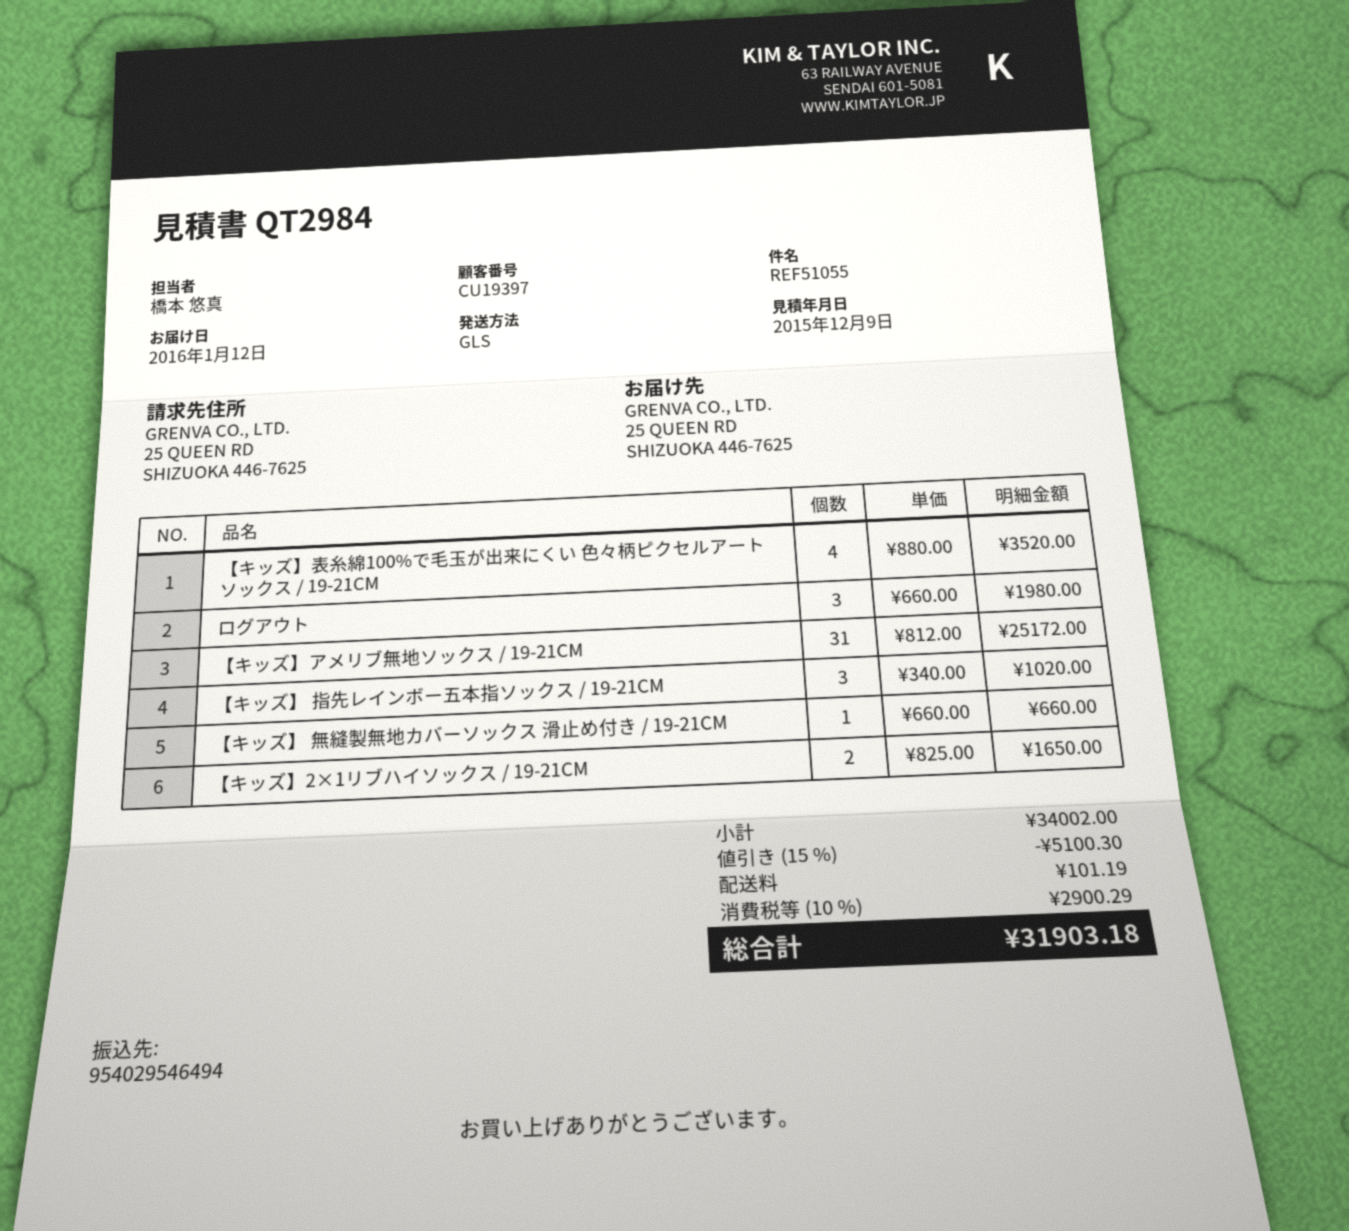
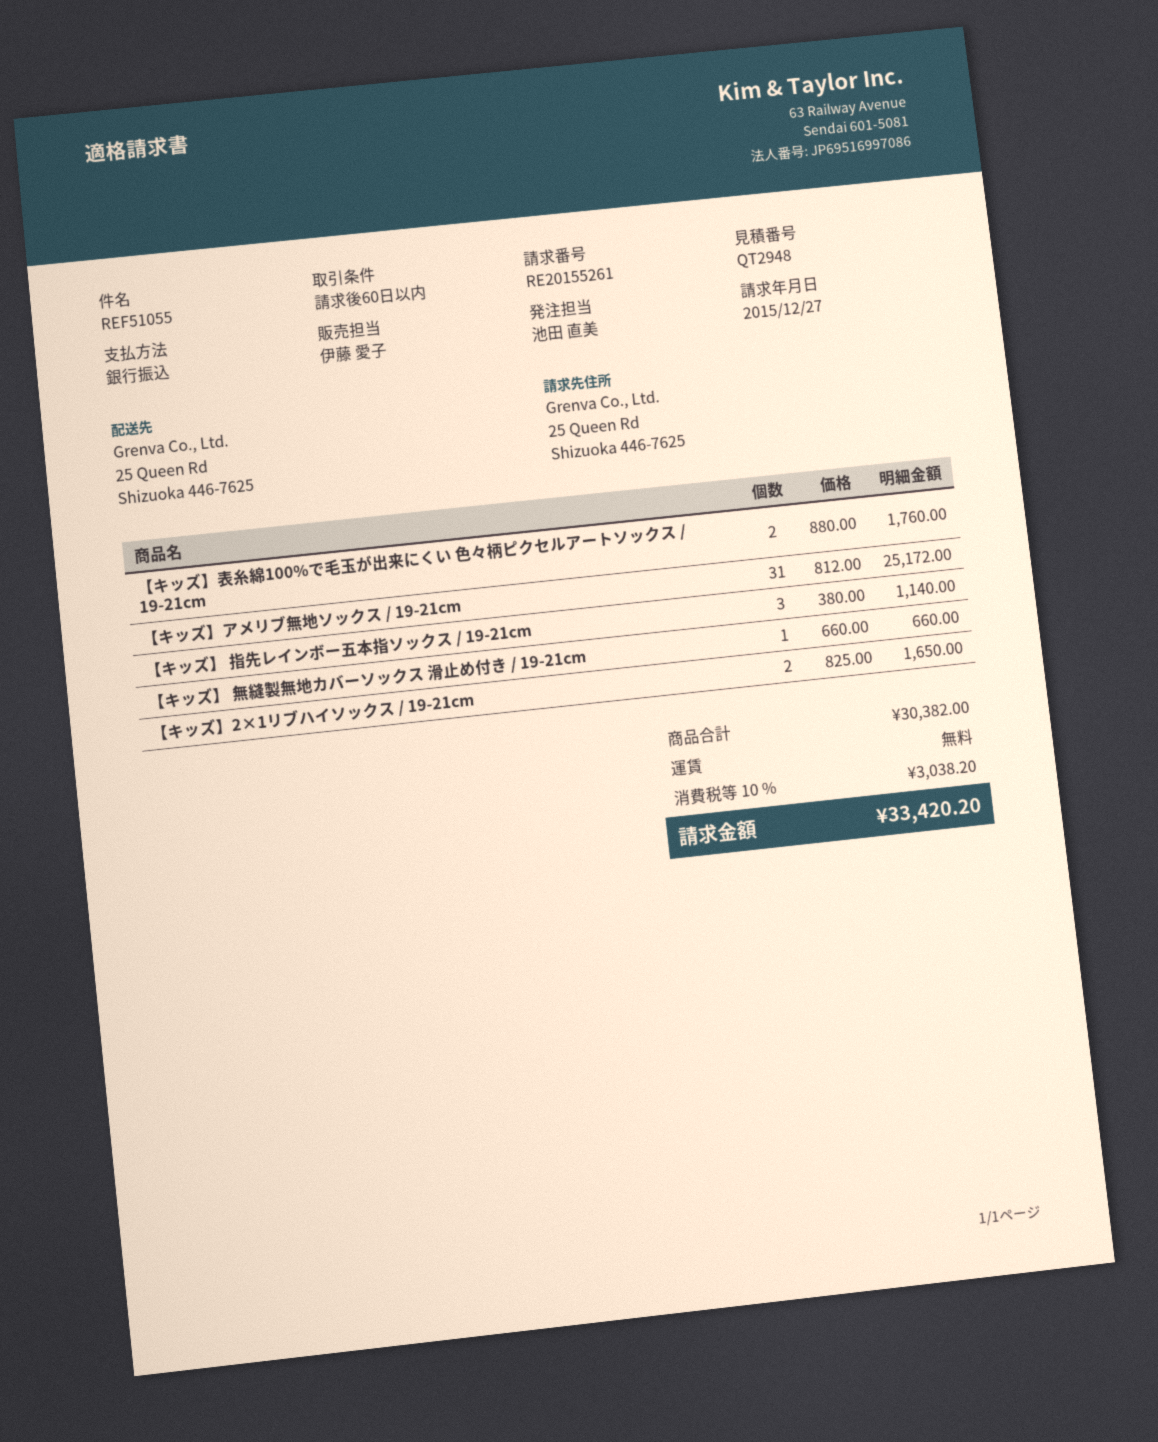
quote number: QT2984 -> QT2948
sales rep: 橋本 悠真 -> 伊藤 愛子
【キッズ】表糸綿100%で毛玉が出来にくい 色々柄ピクセルアートソックス / 19-21CM: 4 x 880.00 = 3520.00 -> 2 x 880.00 = 1760.00
ログアウト: 3 x 660.00 = 1980.00 -> none
【キッズ】 指先レインボー五本指ソックス / 19-21CM: 3 x 340.00 = 1020.00 -> 3 x 380.00 = 1140.00
subtotal: 34002.00 -> 30382.00
discount: 15% = 5100.30 -> none
shipping: 101.19 -> 0.00
tax: 10% = 2900.29 -> 10% = 3038.20
total: 31903.18 -> 33420.20

